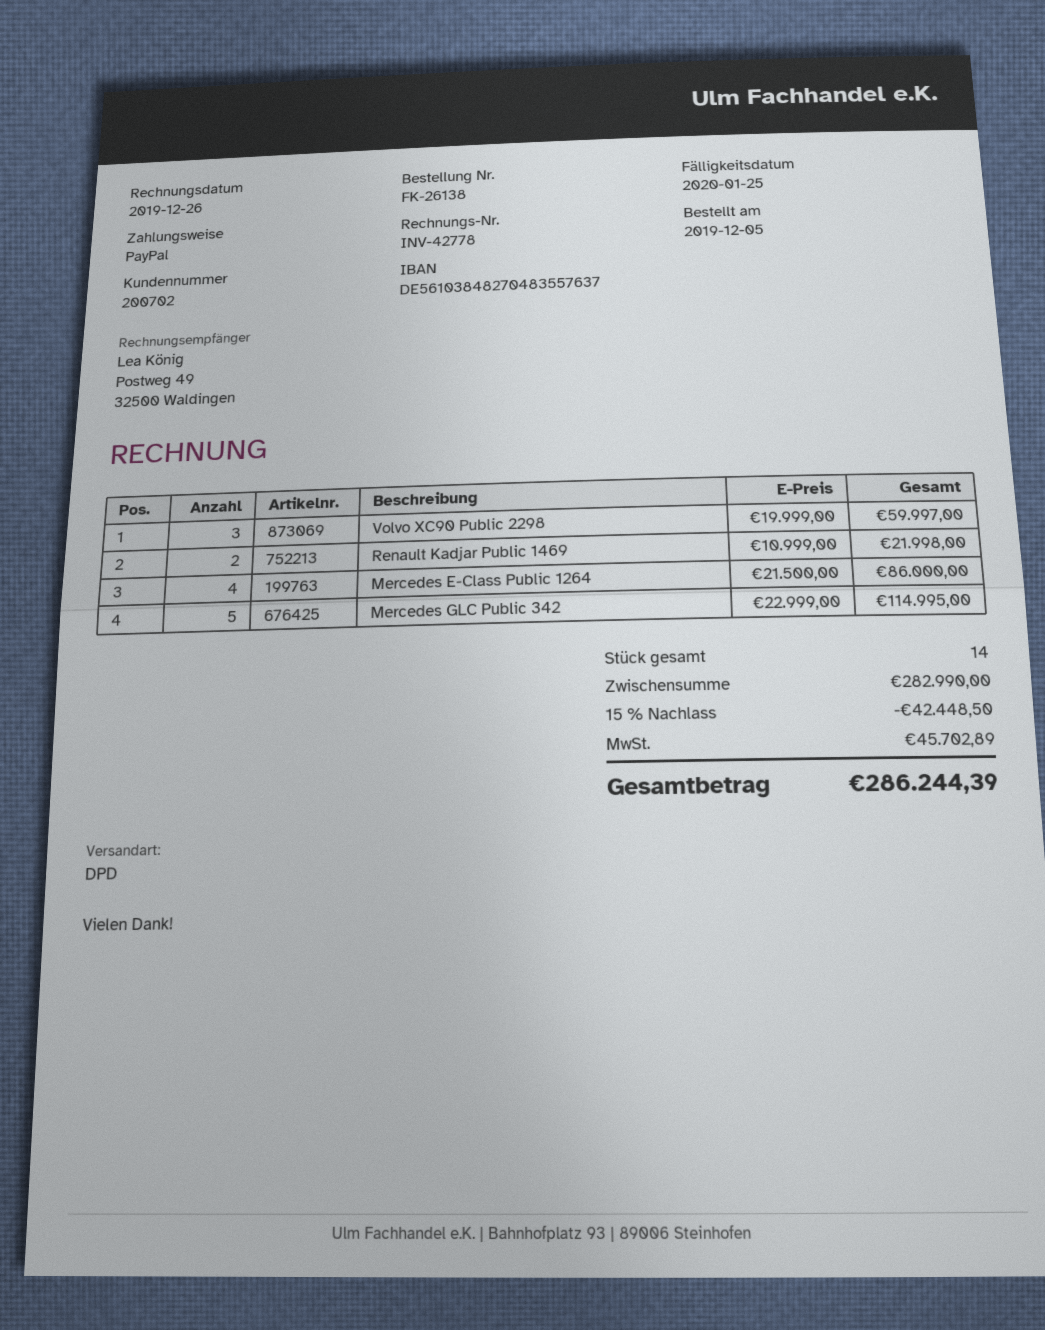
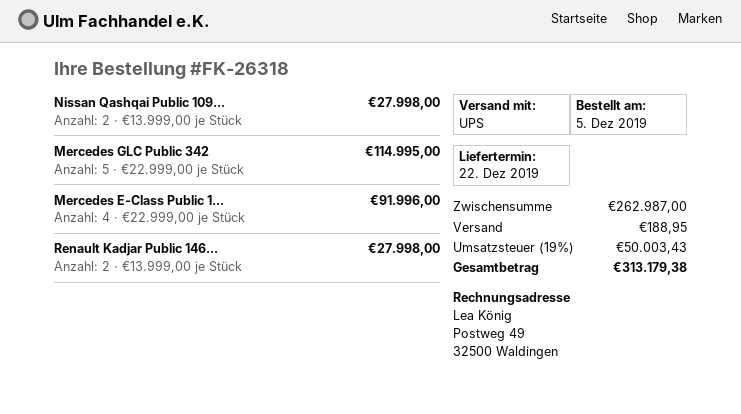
order number: FK-26138 -> FK-26318
shipping method: DPD -> UPS
Volvo XC90 Public 2298: 3 x 19999.00 = 59997.00 -> none
Renault Kadjar Public 1469: 2 x 10999.00 = 21998.00 -> 2 x 13999.00 = 27998.00
Mercedes E-Class Public 1264: 4 x 21500.00 = 86000.00 -> 4 x 22999.00 = 91996.00
Nissan Qashqai Public 109...: none -> 2 x 13999.00 = 27998.00
subtotal: 282990.00 -> 262987.00
discount: 15% = 42448.50 -> none
shipping: none -> 188.95
tax: 45702.89 -> 50003.43
total: 286244.39 -> 313179.38

